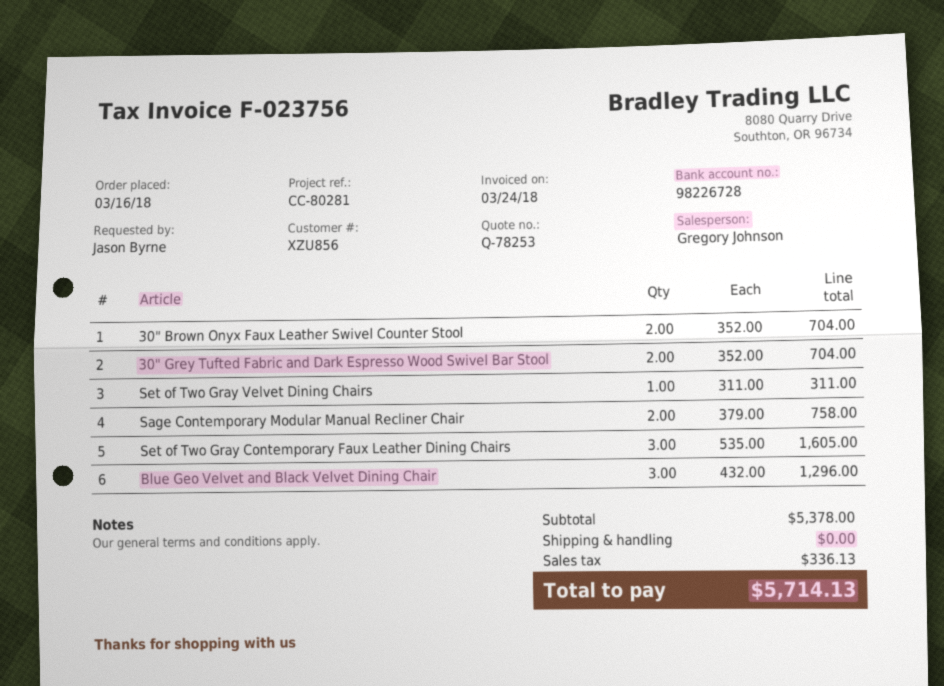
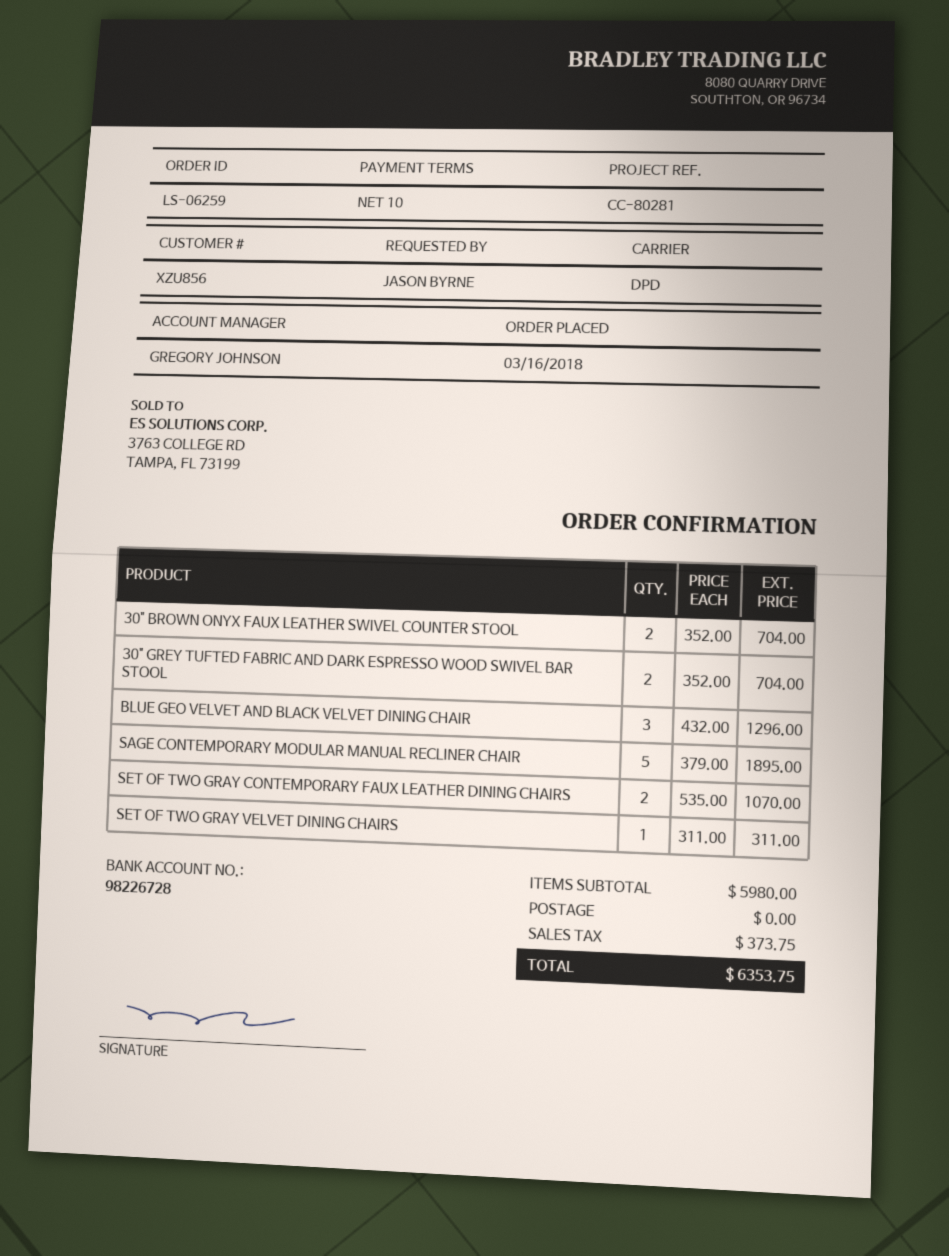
Sage Contemporary Modular Manual Recliner Chair: 2 x 379.00 = 758.00 -> 5 x 379.00 = 1895.00
Set of Two Gray Contemporary Faux Leather Dining Chairs: 3 x 535.00 = 1605.00 -> 2 x 535.00 = 1070.00
subtotal: 5378.00 -> 5980.00
tax: 336.13 -> 373.75
total: 5714.13 -> 6353.75

